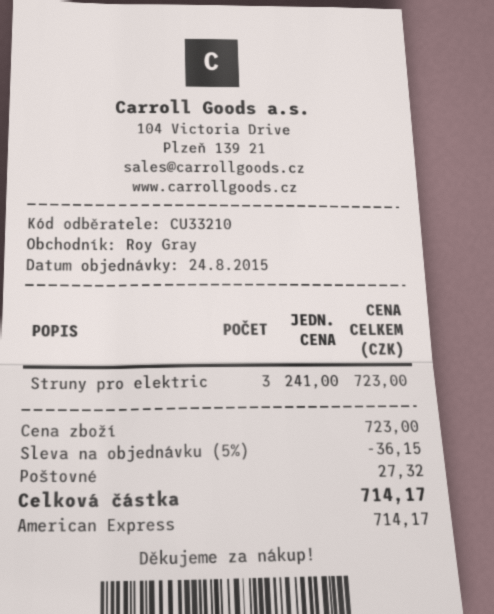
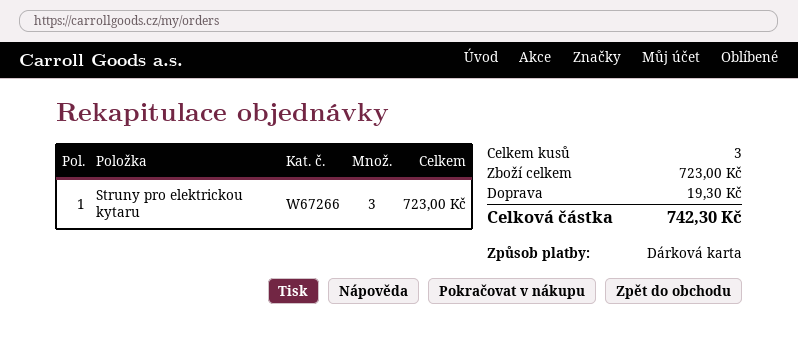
payment method: American Express -> gift card
discount: 5% = 36.15 -> none
shipping: 27.32 -> 19.30
total: 714.17 -> 742.30

